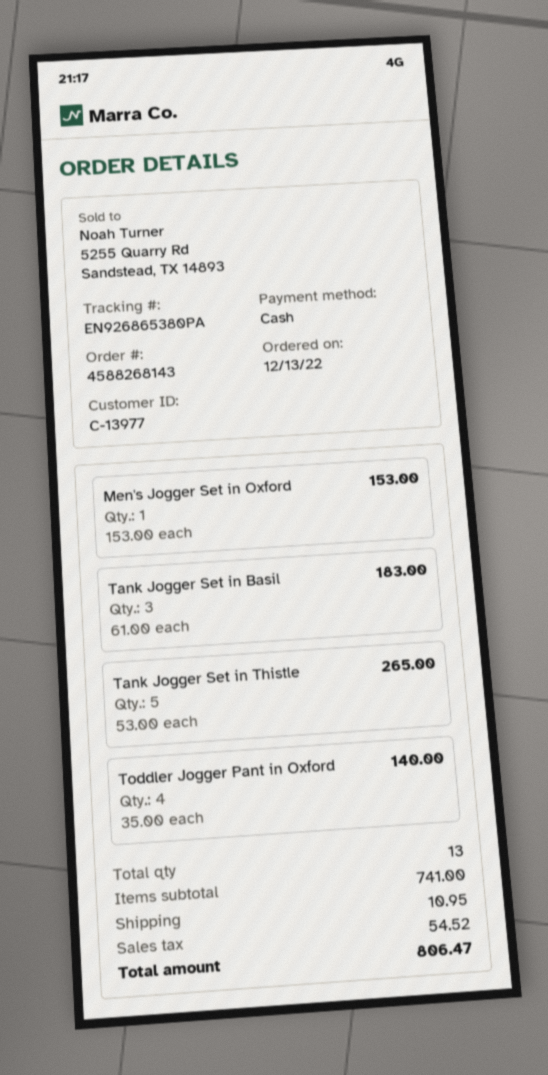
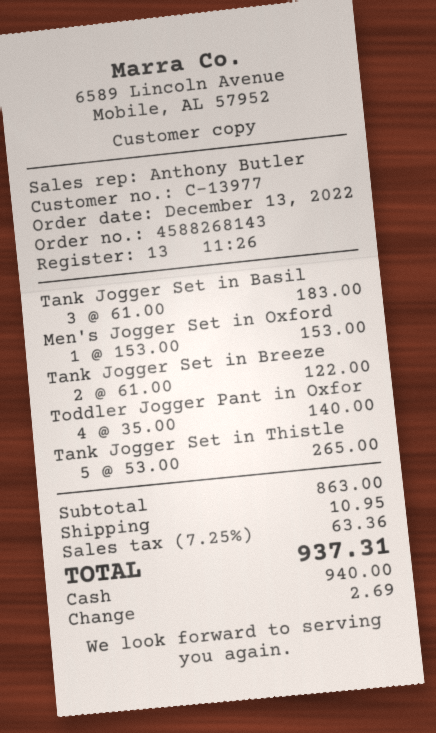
Tank Jogger Set in Breeze: none -> 2 x 61.00 = 122.00
subtotal: 741.00 -> 863.00
tax: 54.52 -> 63.36
total: 806.47 -> 937.31

